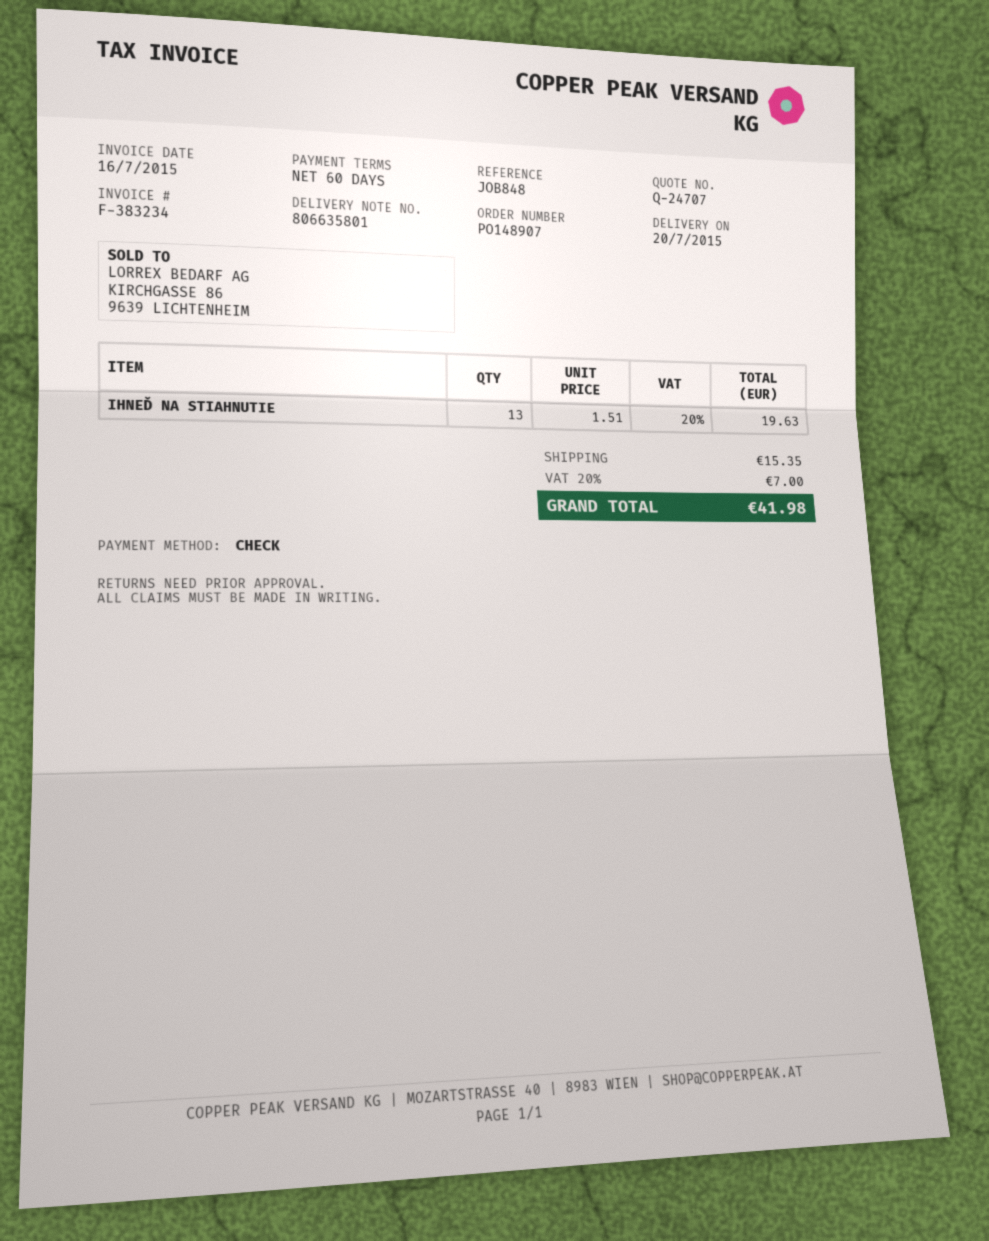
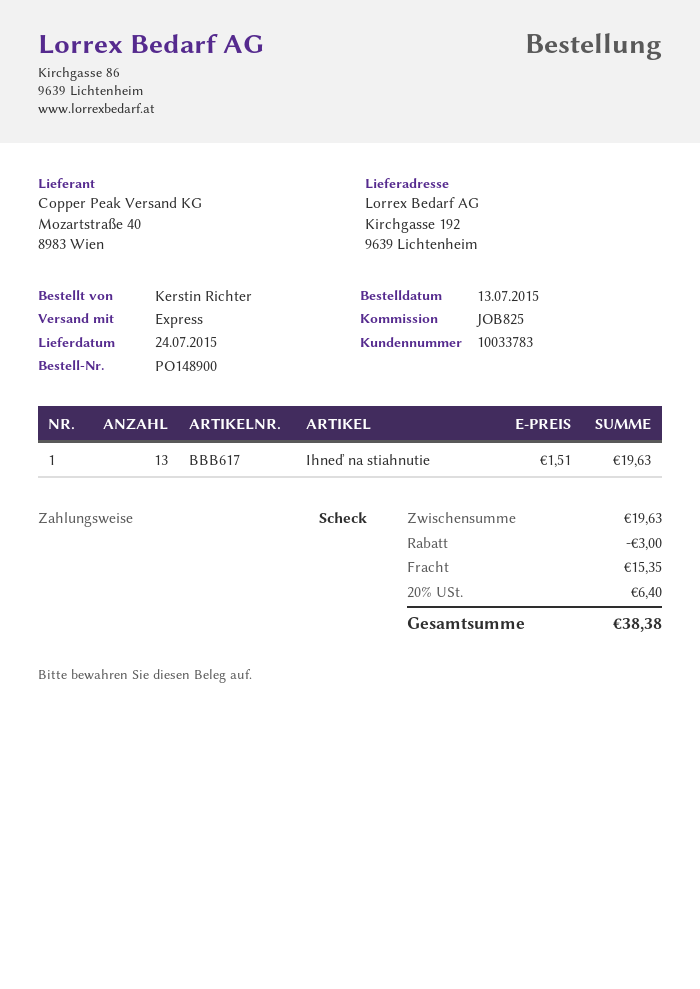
order number: PO148907 -> PO148900
delivery date: 2015-07-20 -> 2015-07-24
reference: JOB848 -> JOB825
discount: none -> 3.00
tax: 20% = 7.00 -> 20% = 6.40
total: 41.98 -> 38.38

